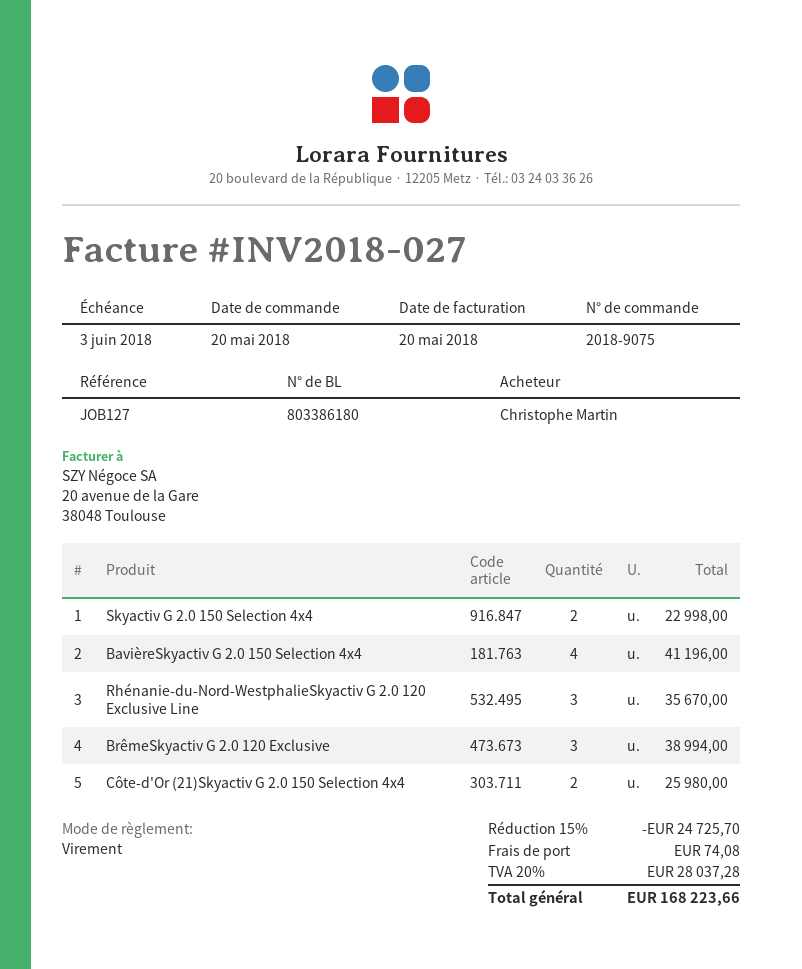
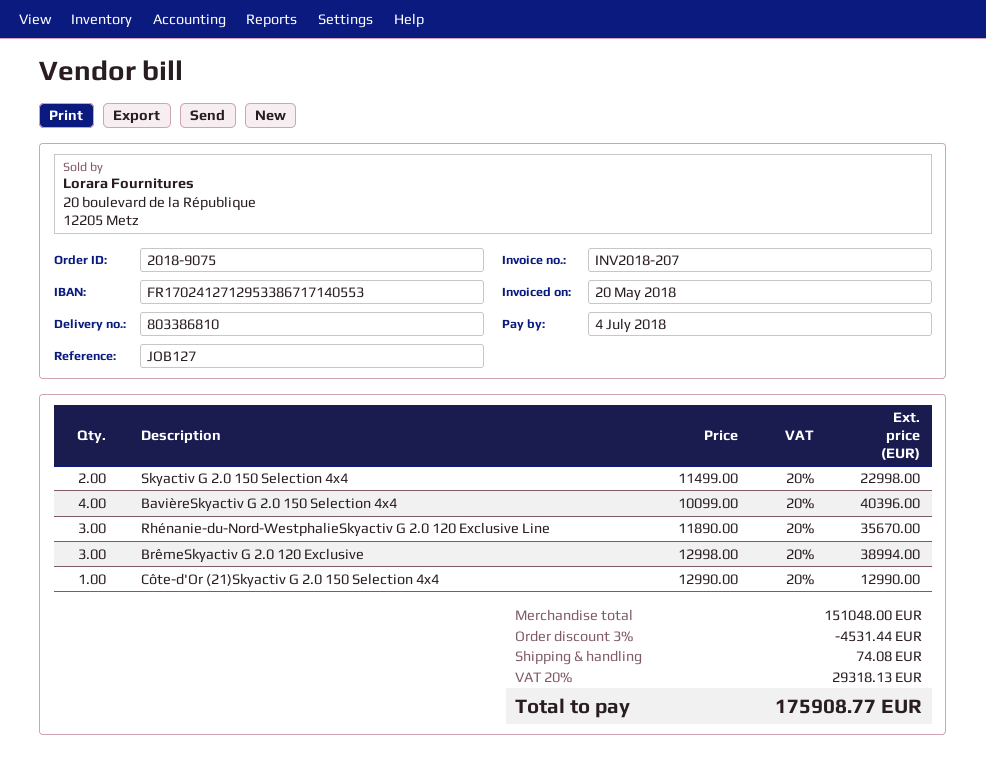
delivery note number: 803386180 -> 803386810
invoice number: INV2018-027 -> INV2018-207
due date: 2018-06-03 -> 2018-07-04
BavièreSkyactiv G 2.0 150 Selection 4x4: 4 for 41196.00 -> 4 for 40396.00
Côte-d'Or (21)Skyactiv G 2.0 150 Selection 4x4: 2 for 25980.00 -> 1 for 12990.00
discount: 15% = 24725.70 -> 3% = 4531.44
tax: 20% = 28037.28 -> 20% = 29318.13
total: 168223.66 -> 175908.77

